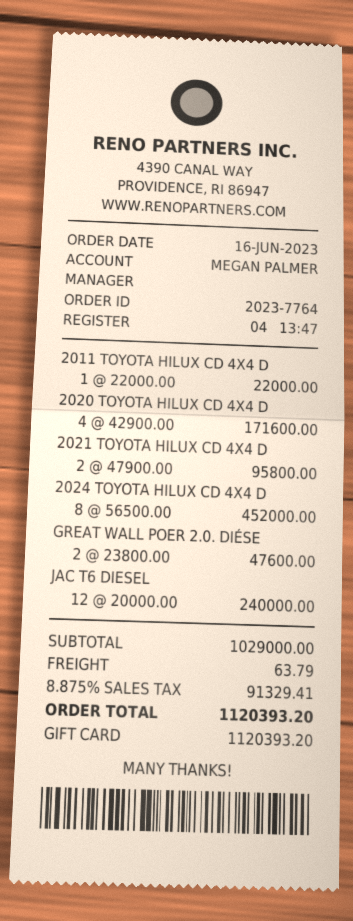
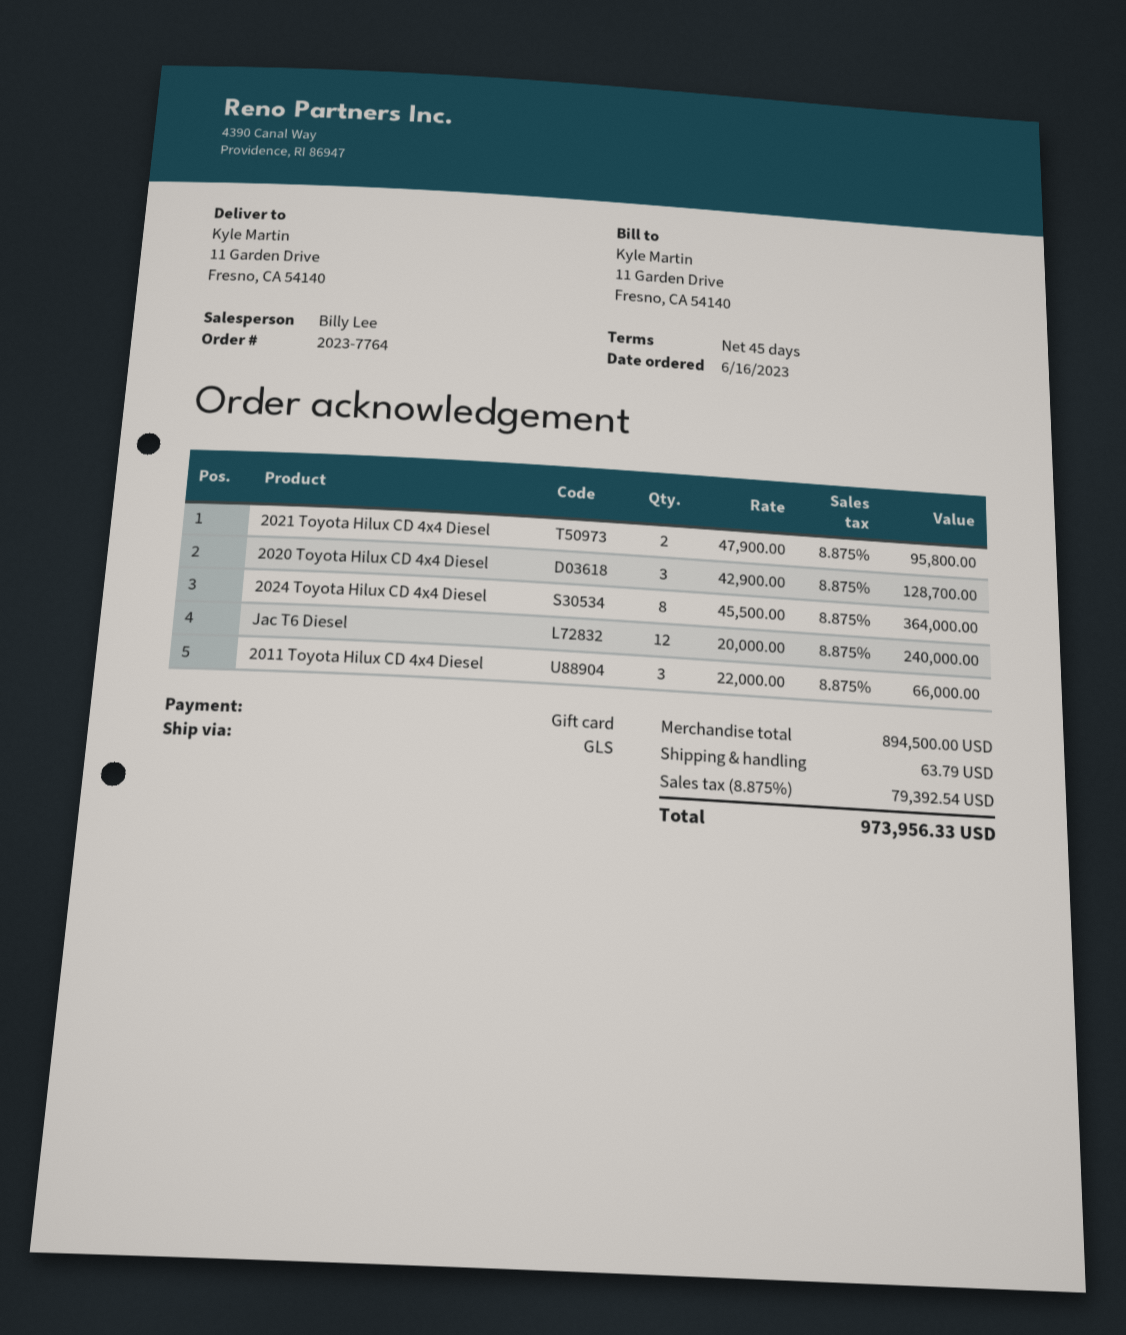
sales rep: MEGAN PALMER -> Billy Lee
2011 TOYOTA HILUX CD 4X4 D: 1 x 22000.00 = 22000.00 -> 3 x 22000.00 = 66000.00
2020 TOYOTA HILUX CD 4X4 D: 4 x 42900.00 = 171600.00 -> 3 x 42900.00 = 128700.00
2024 TOYOTA HILUX CD 4X4 D: 8 x 56500.00 = 452000.00 -> 8 x 45500.00 = 364000.00
GREAT WALL POER 2.0. DIÉSE: 2 x 23800.00 = 47600.00 -> none
subtotal: 1029000.00 -> 894500.00
tax: 8.875% = 91329.41 -> 8.875% = 79392.54
total: 1120393.20 -> 973956.33

